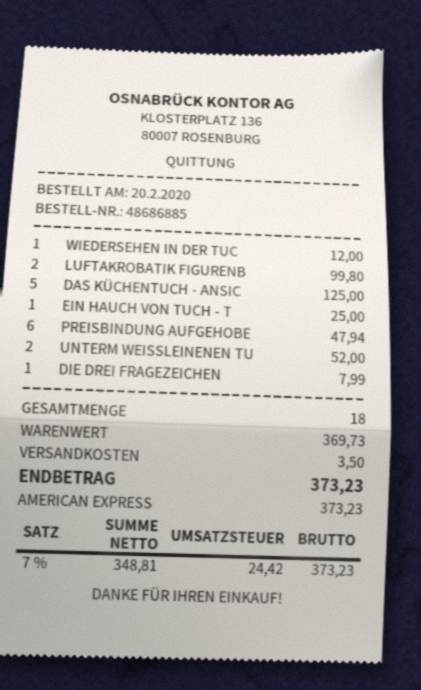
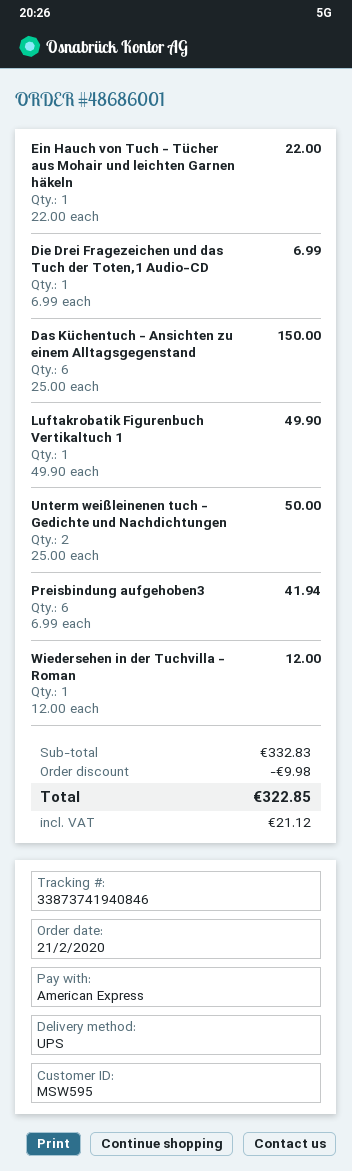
order number: 48686885 -> 48686001
order date: 2020-02-20 -> 2020-02-21
LUFTAKROBATIK FIGURENB: 2 for 99.80 -> 1 for 49.90
DAS KÜCHENTUCH - ANSIC: 5 for 125.00 -> 6 for 150.00
EIN HAUCH VON TUCH - T: 1 for 25.00 -> 1 for 22.00
PREISBINDUNG AUFGEHOBE: 6 for 47.94 -> 6 for 41.94
UNTERM WEISSLEINENEN TU: 2 for 52.00 -> 2 for 50.00
DIE DREI FRAGEZEICHEN: 1 for 7.99 -> 1 for 6.99
subtotal: 369.73 -> 332.83
discount: none -> 9.98
shipping: 3.50 -> none
tax: 24.42 -> 21.12
total: 373.23 -> 322.85

